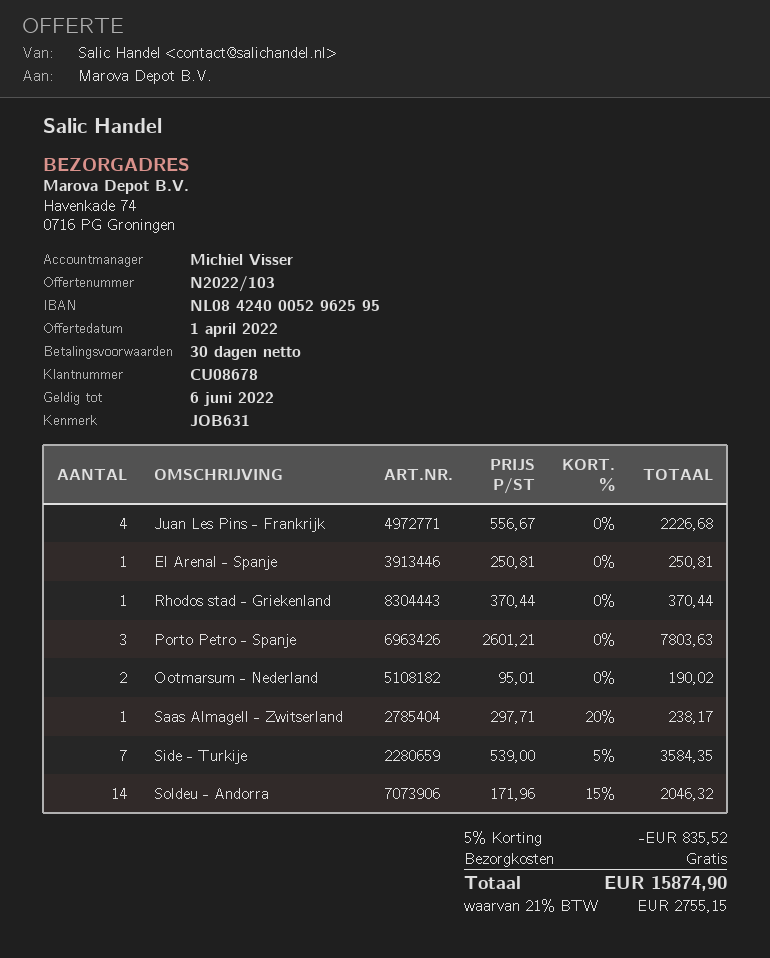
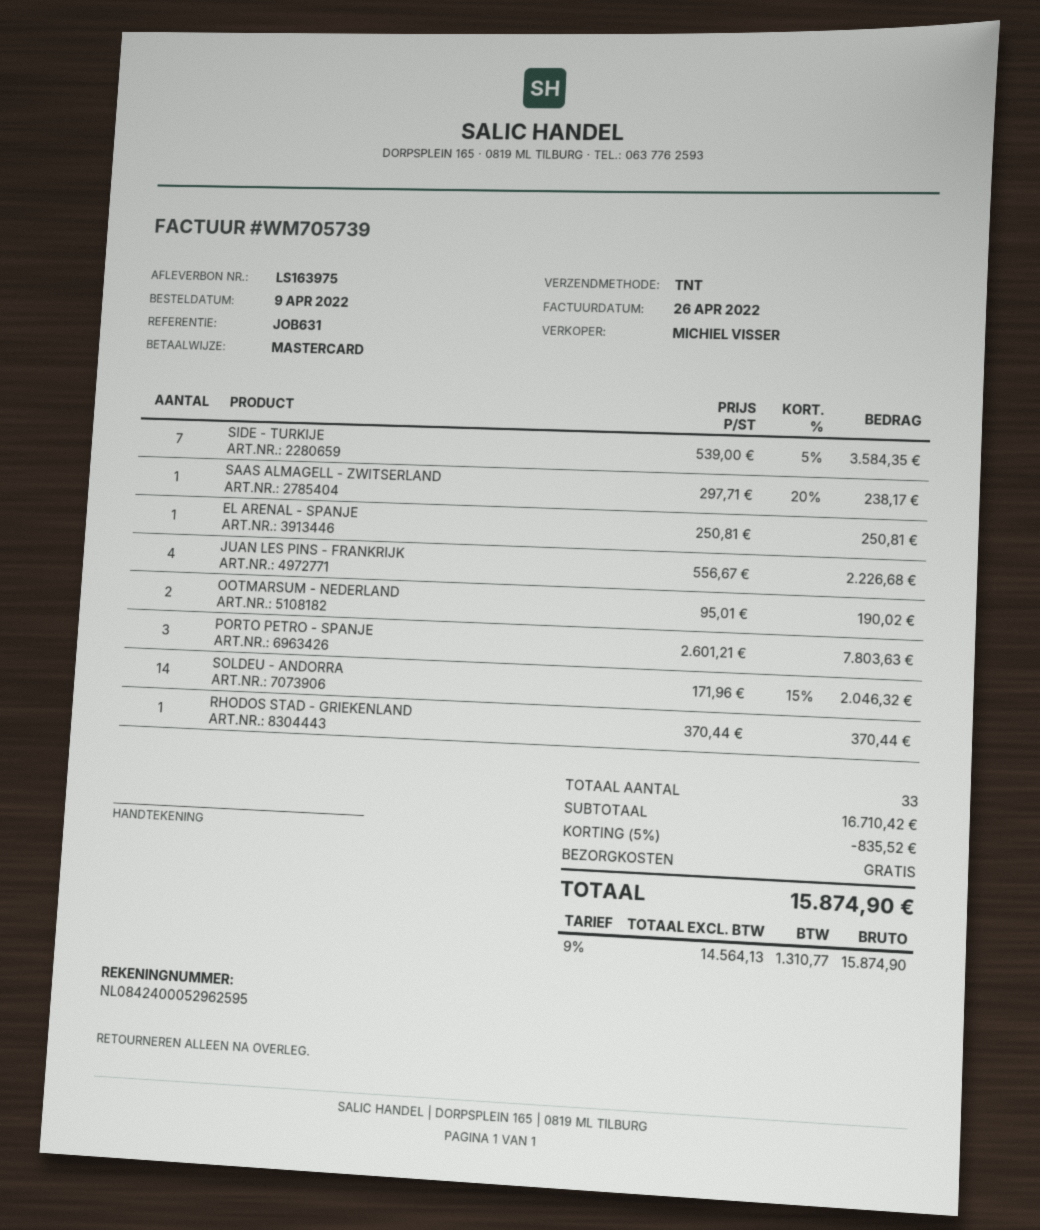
tax: 21% = 2755.15 -> 9% = 1310.77

